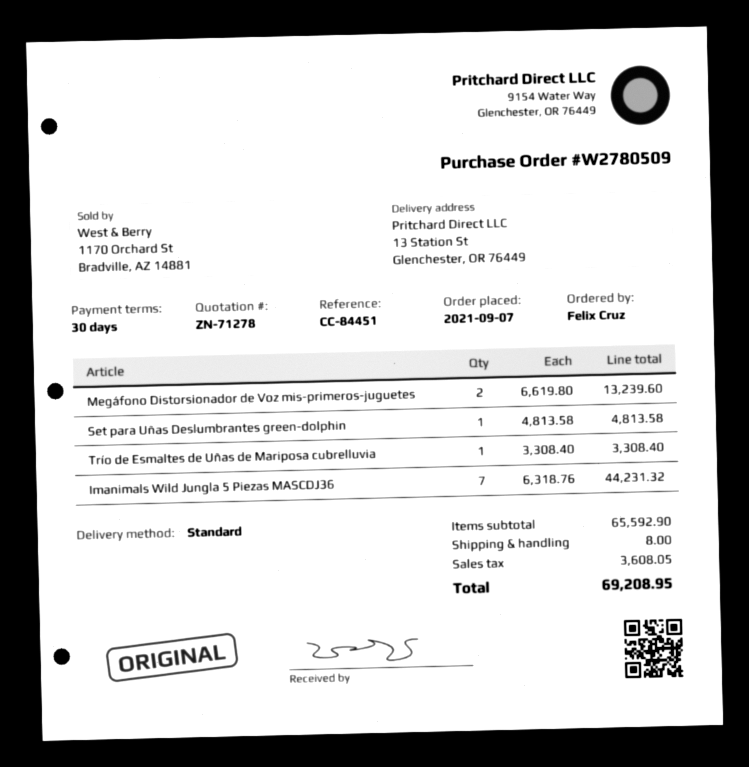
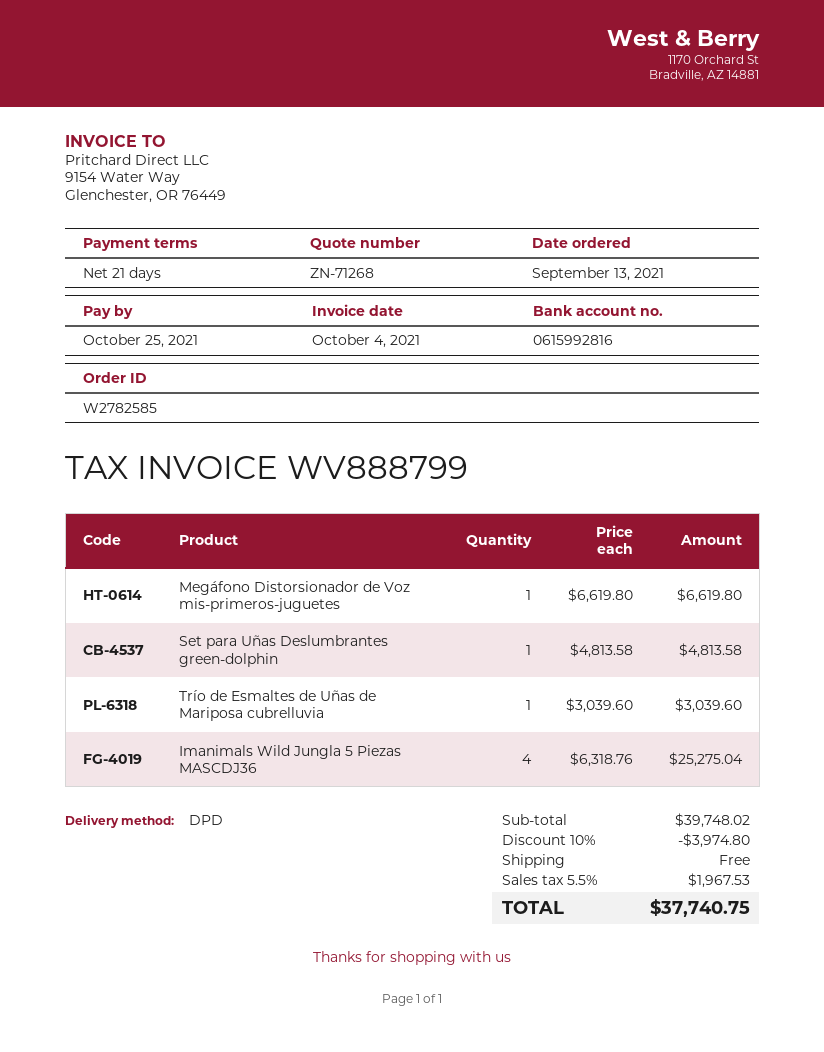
quote number: ZN-71278 -> ZN-71268
order number: W2780509 -> W2782585
order date: 2021-09-07 -> 2021-09-13
payment terms: 30 days -> 21 days
shipping method: standard -> DPD
Megáfono Distorsionador de Voz mis-primeros-juguetes: 2 x 6619.80 = 13239.60 -> 1 x 6619.80 = 6619.80
Trío de Esmaltes de Uñas de Mariposa cubrelluvia: 1 x 3308.40 = 3308.40 -> 1 x 3039.60 = 3039.60
Imanimals Wild Jungla 5 Piezas MASCDJ36: 7 x 6318.76 = 44231.32 -> 4 x 6318.76 = 25275.04
subtotal: 65592.90 -> 39748.02
discount: none -> 10% = 3974.80
shipping: 8.00 -> 0.00
tax: 3608.05 -> 1967.53
total: 69208.95 -> 37740.75

